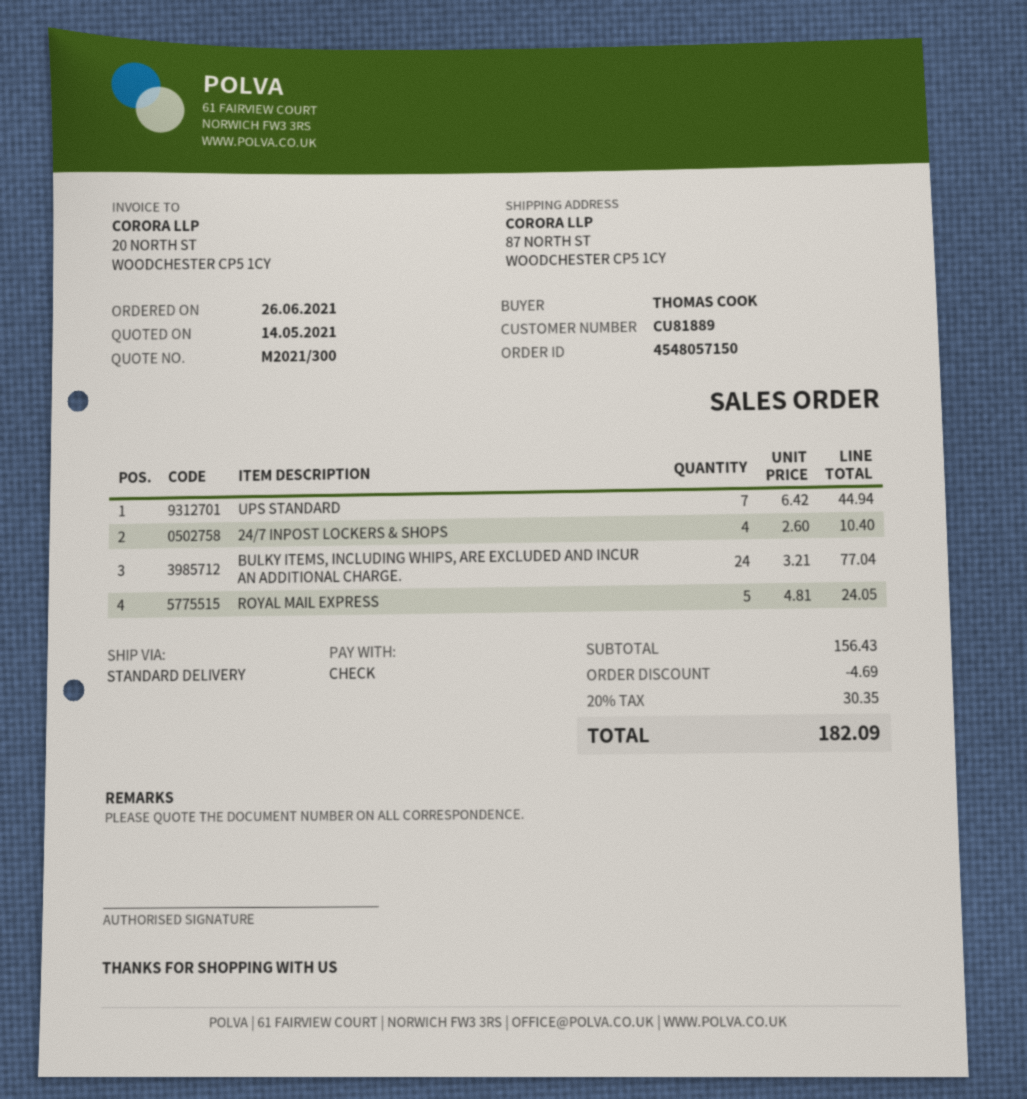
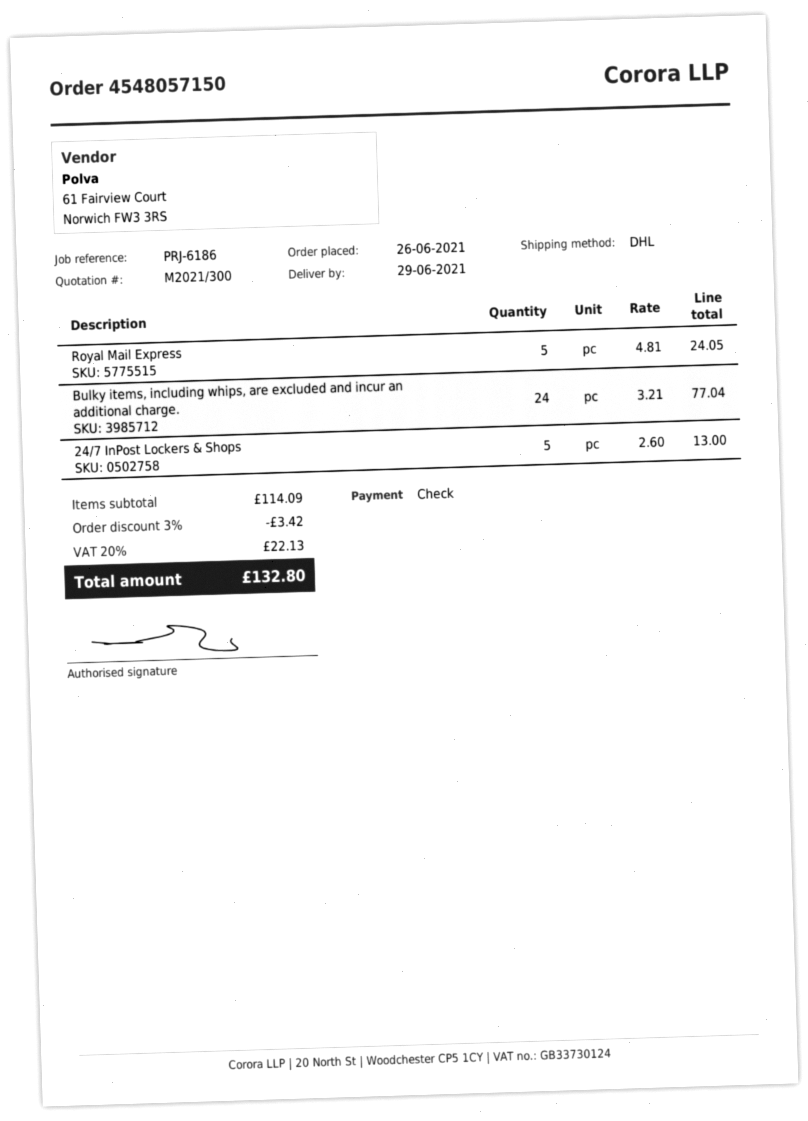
shipping method: standard -> DHL
UPS STANDARD: 7 x 6.42 = 44.94 -> none
24/7 INPOST LOCKERS & SHOPS: 4 x 2.60 = 10.40 -> 5 x 2.60 = 13.00
subtotal: 156.43 -> 114.09
discount: 4.69 -> 3.42
tax: 20% = 30.35 -> 20% = 22.13
total: 182.09 -> 132.80

